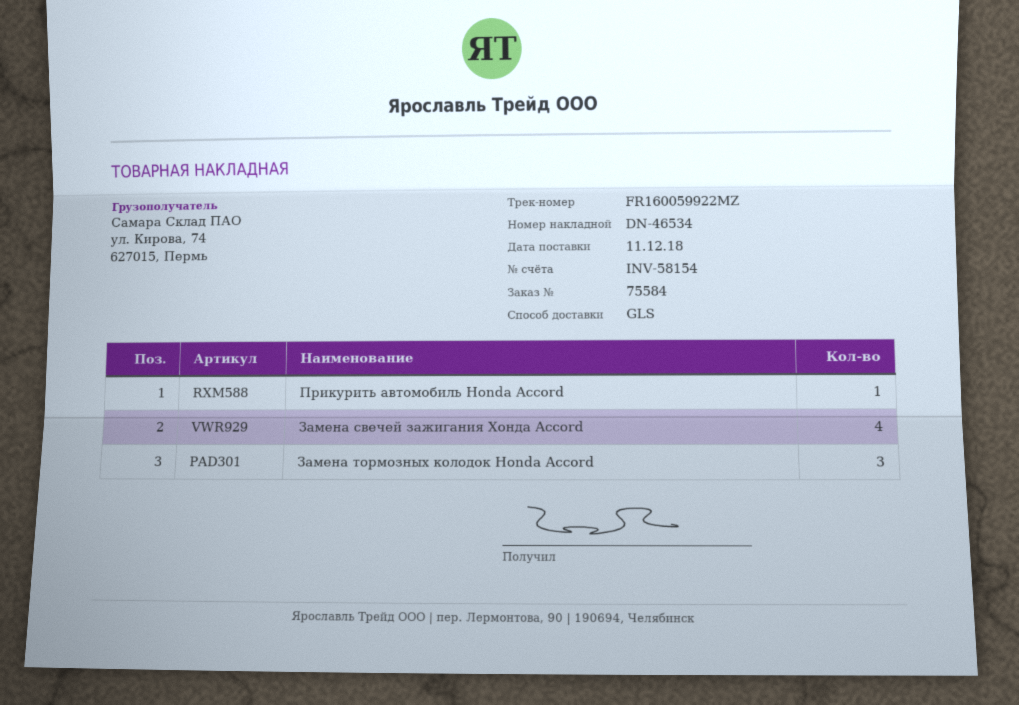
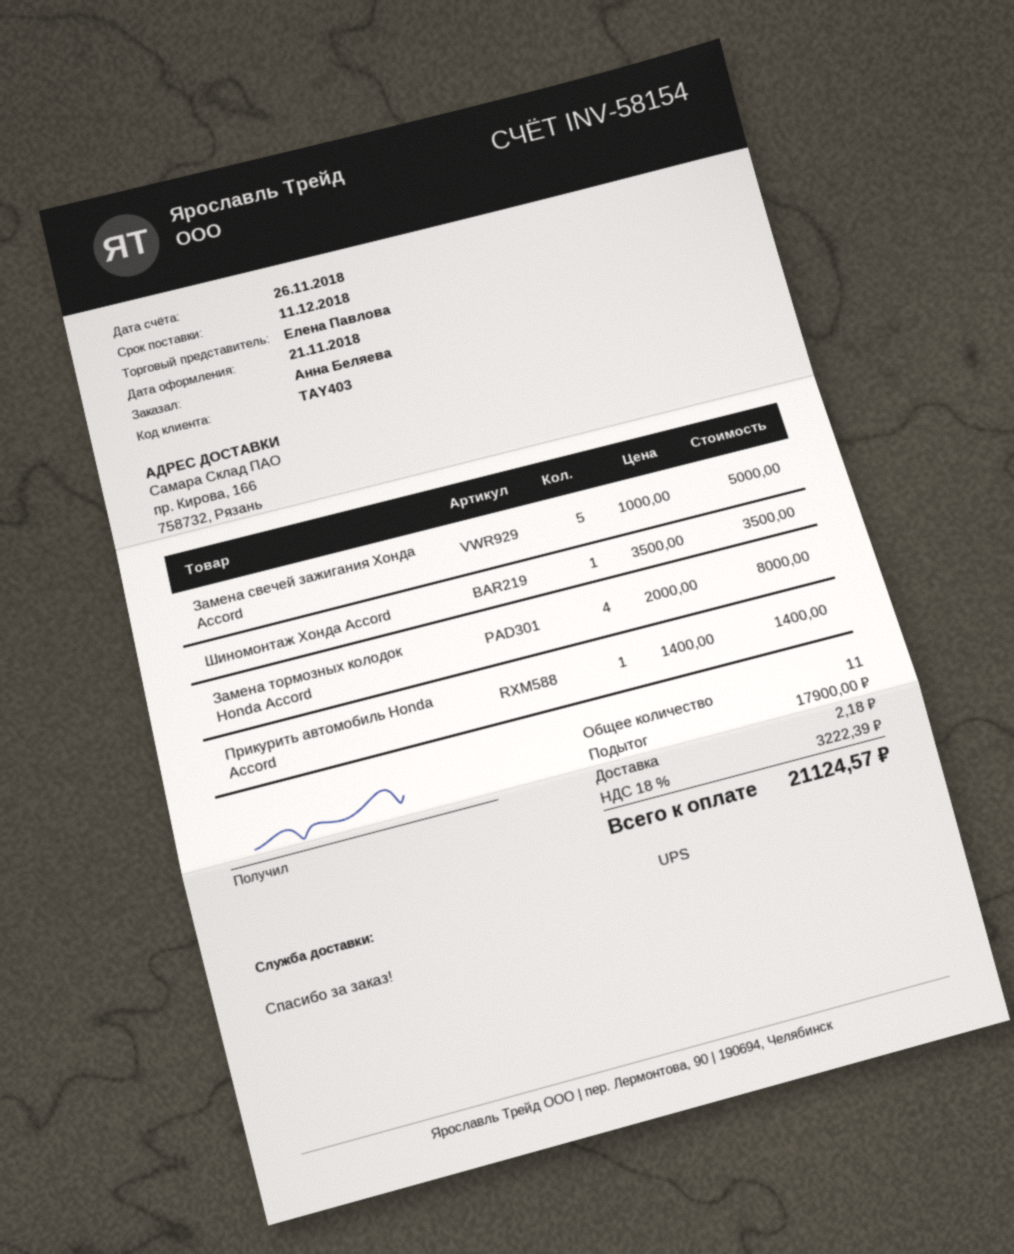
shipping method: GLS -> UPS
ship to: ул. Кирова, 74, 627015, Пермь -> пр. Кирова, 166, 758732, Рязань
Замена свечей зажигания Хонда Accord: 4 -> 5
Замена тормозных колодок Honda Accord: 3 -> 4
Шиномонтаж Хонда Accord: none -> 1

